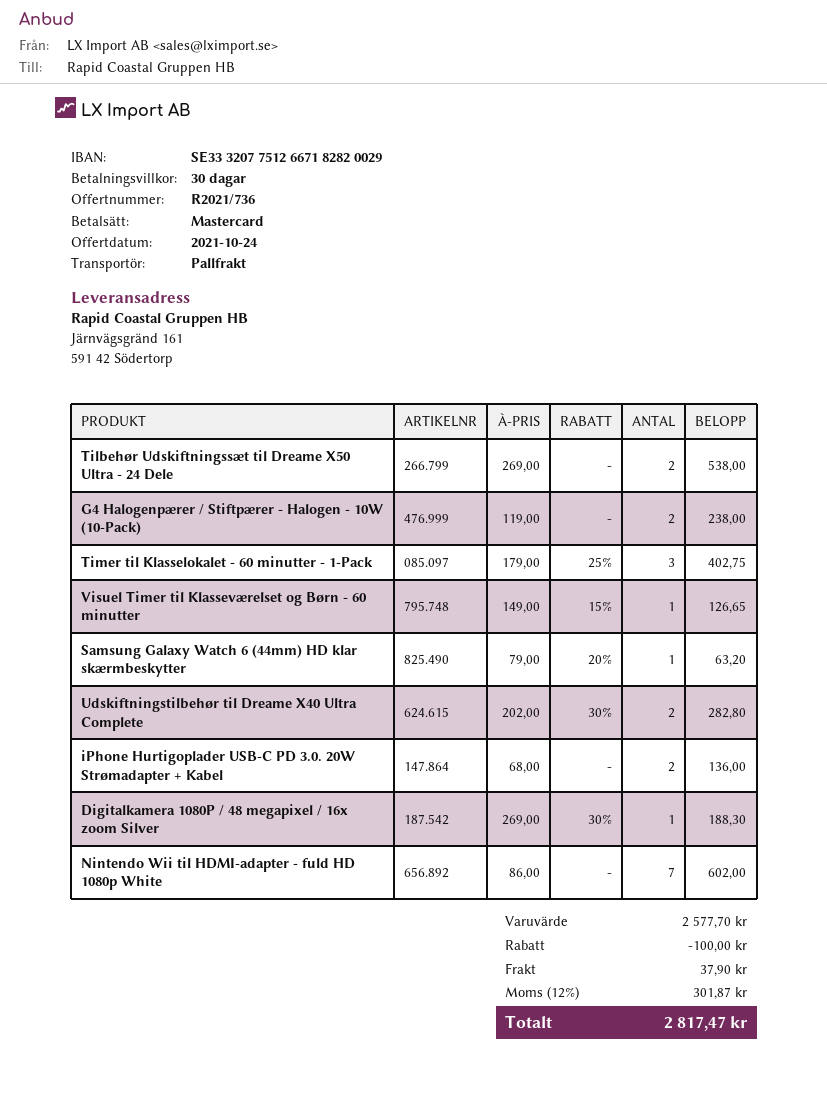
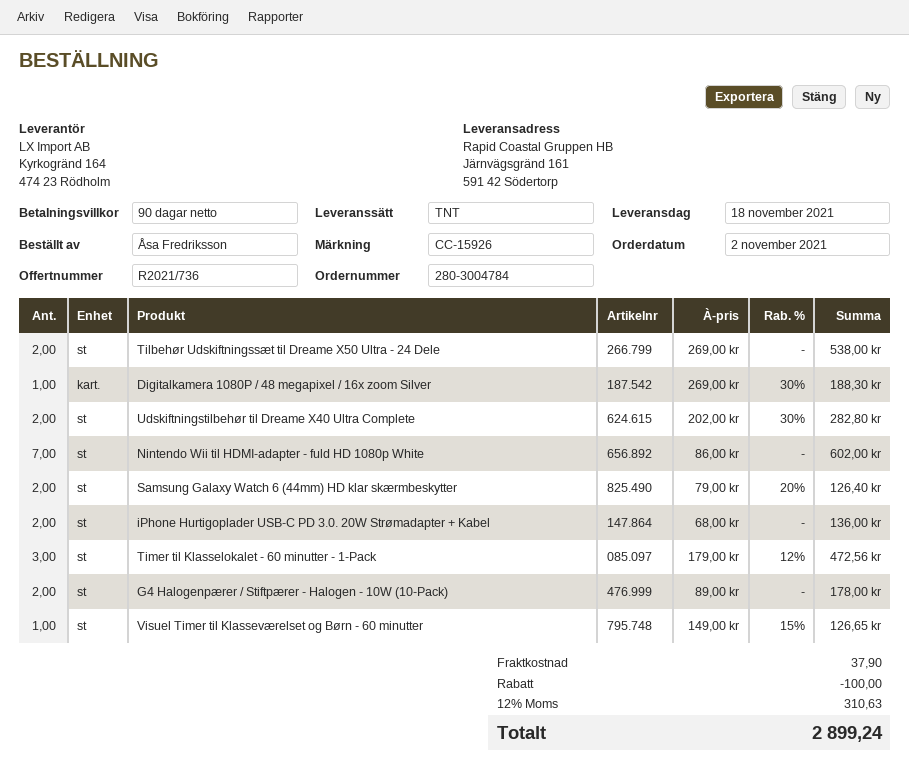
payment terms: 30 days -> 90 days
shipping method: pallet freight -> TNT
G4 Halogenpærer / Stiftpærer - Halogen - 10W (10-Pack): 2 x 119.00 = 238.00 -> 2 x 89.00 = 178.00
Timer til Klasselokalet - 60 minutter - 1-Pack: 3 x 179.00 - 25% = 402.75 -> 3 x 179.00 - 12% = 472.56
Samsung Galaxy Watch 6 (44mm) HD klar skærmbeskytter: 1 x 79.00 - 20% = 63.20 -> 2 x 79.00 - 20% = 126.40
tax: 12% = 301.87 -> 12% = 310.63
total: 2817.47 -> 2899.24

